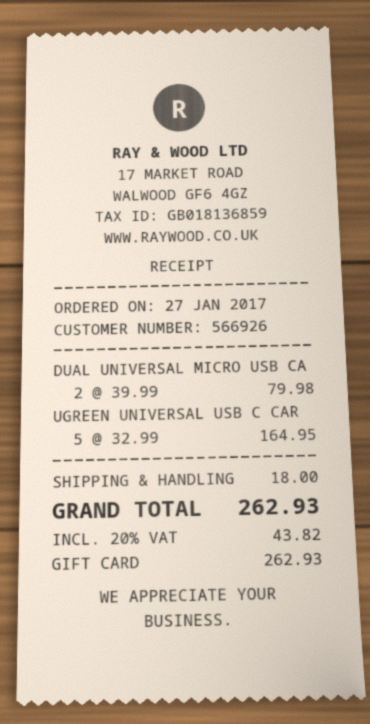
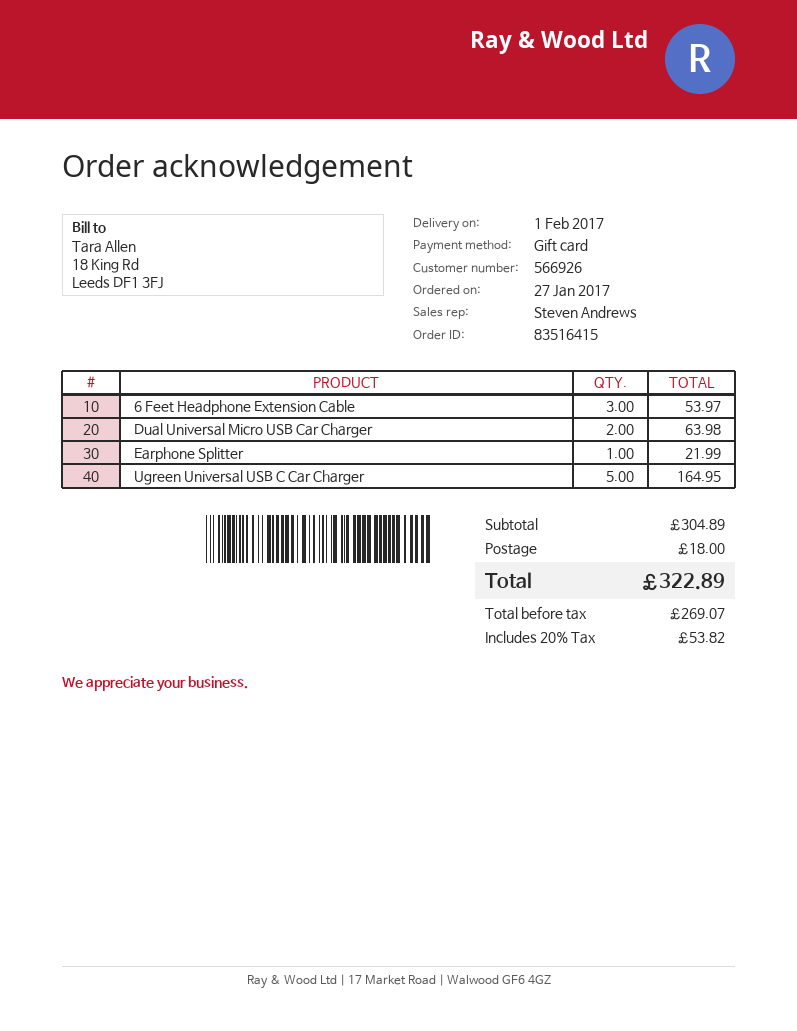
DUAL UNIVERSAL MICRO USB CA: 2 for 79.98 -> 2 for 63.98
6 Feet Headphone Extension Cable: none -> 3 for 53.97
Earphone Splitter: none -> 1 for 21.99
tax: 20% = 43.82 -> 20% = 53.82
total: 262.93 -> 322.89

